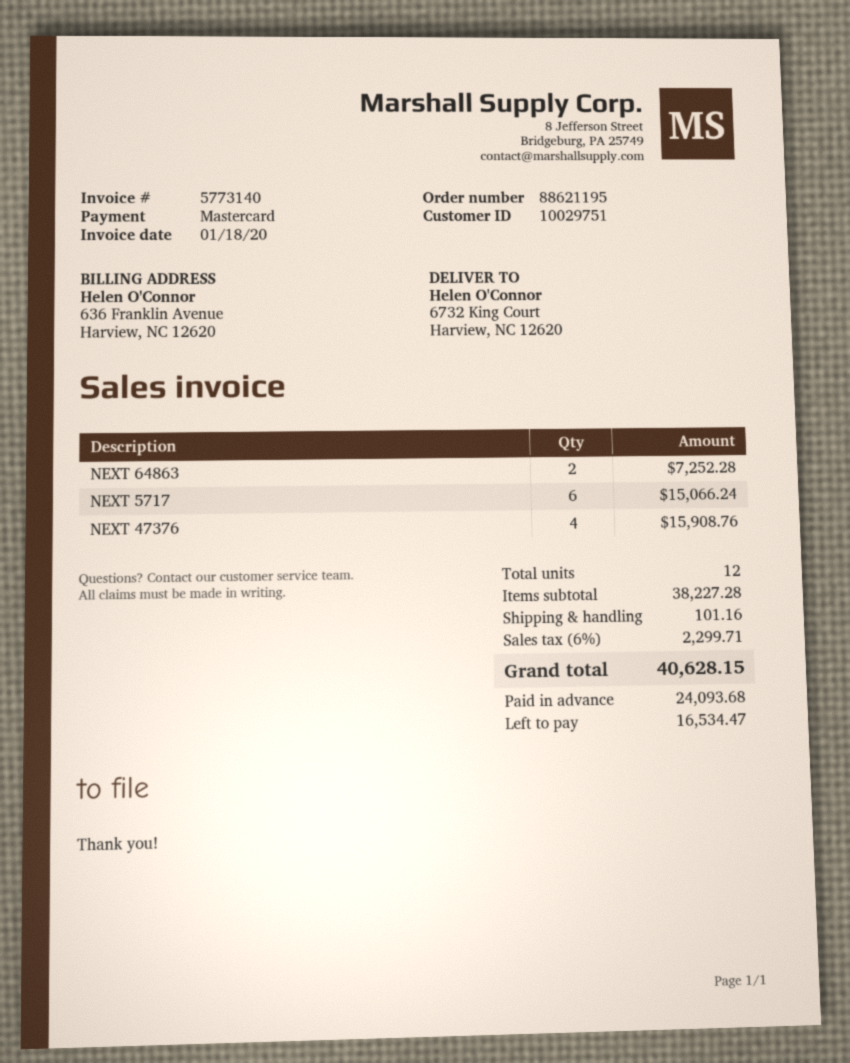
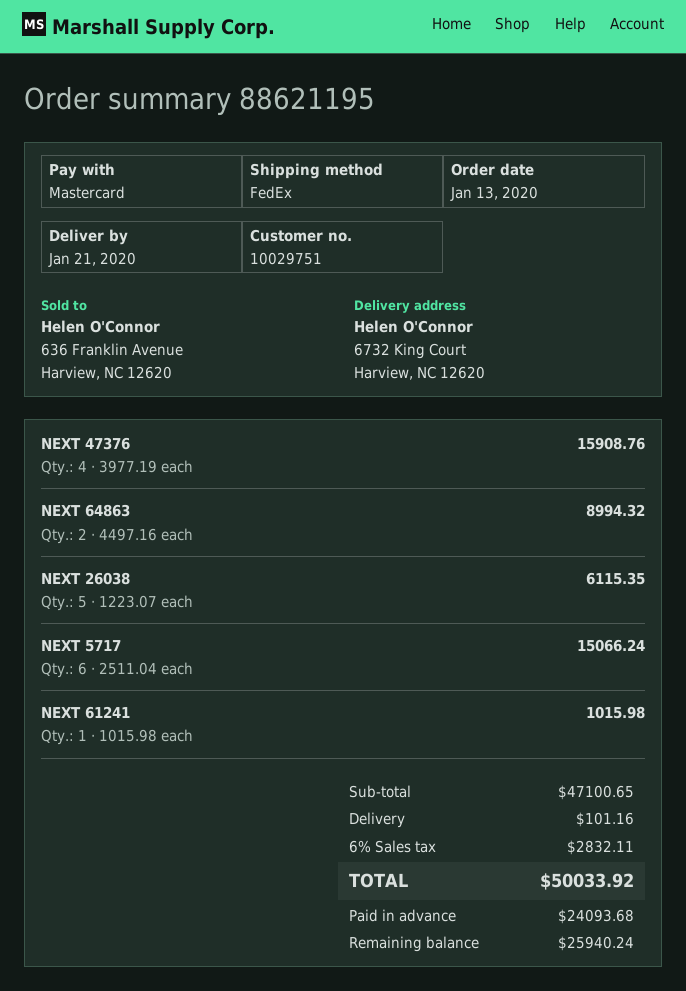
NEXT 64863: 2 for 7252.28 -> 2 for 8994.32
NEXT 26038: none -> 5 for 6115.35
NEXT 61241: none -> 1 for 1015.98
subtotal: 38227.28 -> 47100.65
tax: 6% = 2299.71 -> 6% = 2832.11
total: 40628.15 -> 50033.92
balance: 16534.47 -> 25940.24

